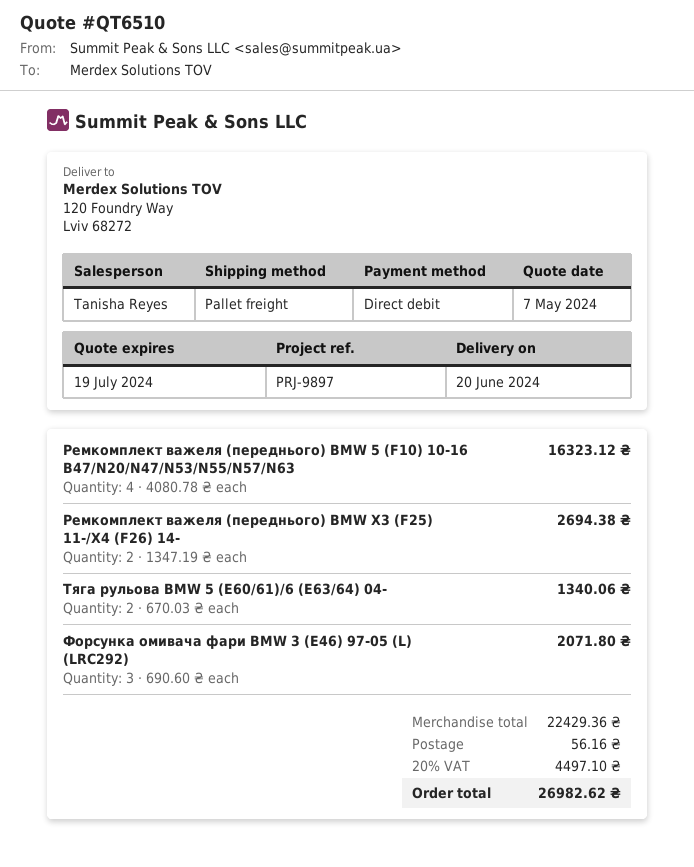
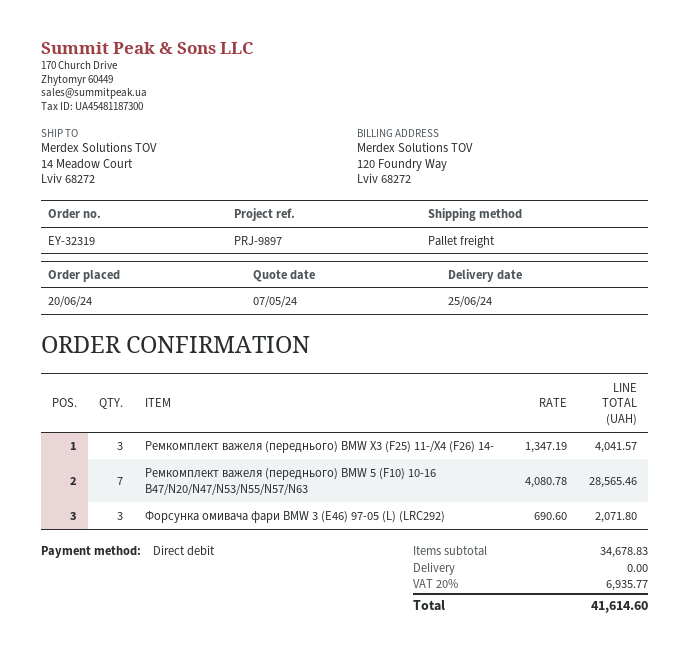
delivery date: 2024-06-20 -> 2024-06-25
ship to: 120 Foundry Way, Lviv 68272 -> 14 Meadow Court, Lviv 68272
Ремкомплект важеля (переднього) BMW 5 (F10) 10-16 B47/N20/N47/N53/N55/N57/N63: 4 x 4080.78 = 16323.12 -> 7 x 4080.78 = 28565.46
Ремкомплект важеля (переднього) BMW X3 (F25) 11-/X4 (F26) 14-: 2 x 1347.19 = 2694.38 -> 3 x 1347.19 = 4041.57
Тяга рульова BMW 5 (E60/61)/6 (E63/64) 04-: 2 x 670.03 = 1340.06 -> none
subtotal: 22429.36 -> 34678.83
shipping: 56.16 -> 0.00
tax: 20% = 4497.10 -> 20% = 6935.77
total: 26982.62 -> 41614.60

